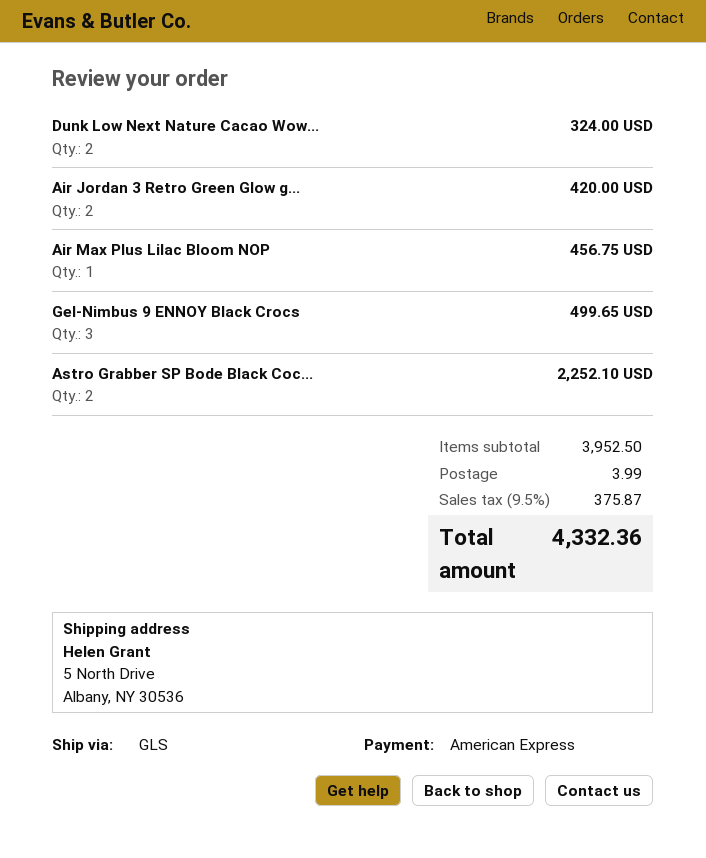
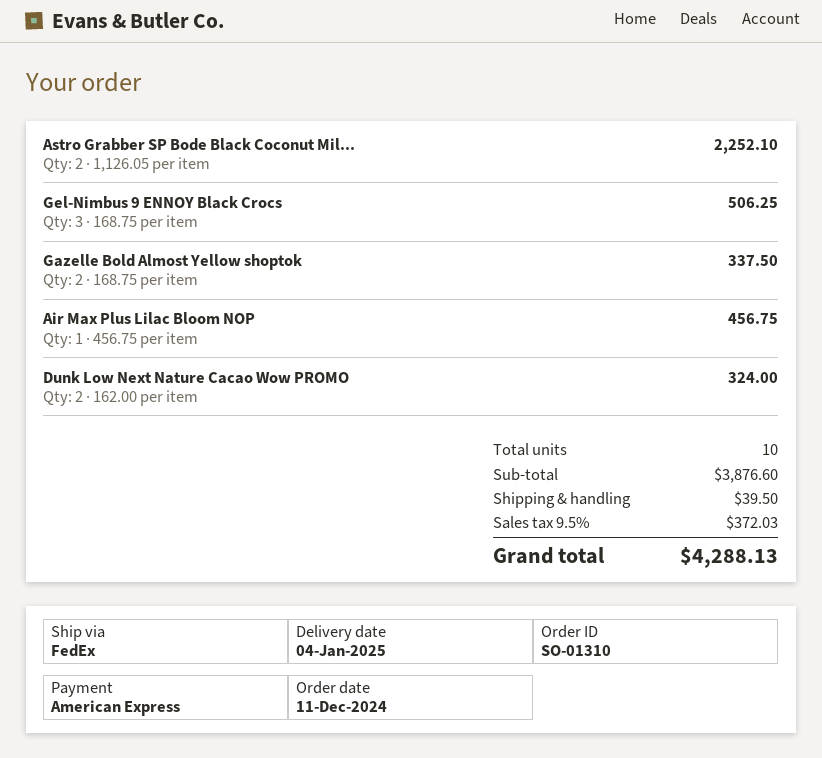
shipping method: GLS -> FedEx
Air Jordan 3 Retro Green Glow g...: 2 for 420.00 -> none
Gel-Nimbus 9 ENNOY Black Crocs: 3 for 499.65 -> 3 for 506.25
Gazelle Bold Almost Yellow shoptok: none -> 2 for 337.50
subtotal: 3952.50 -> 3876.60
shipping: 3.99 -> 39.50
tax: 9.5% = 375.87 -> 9.5% = 372.03
total: 4332.36 -> 4288.13

